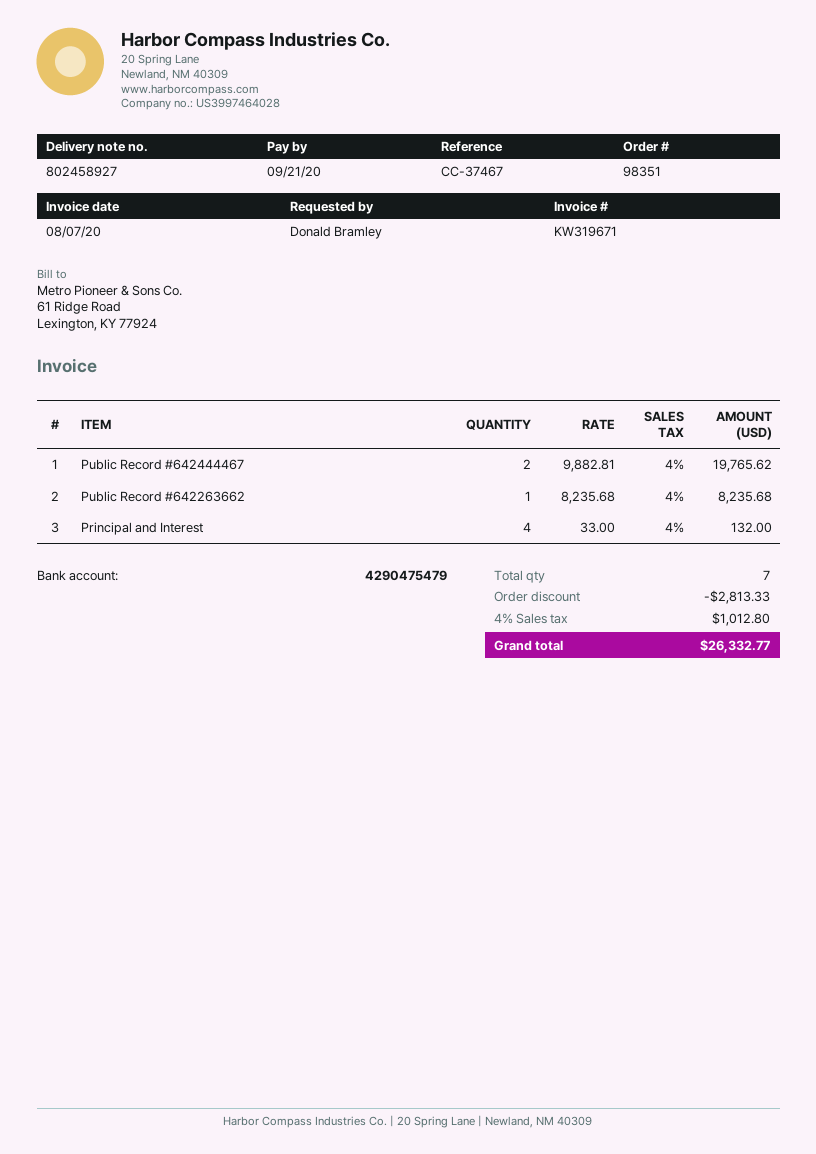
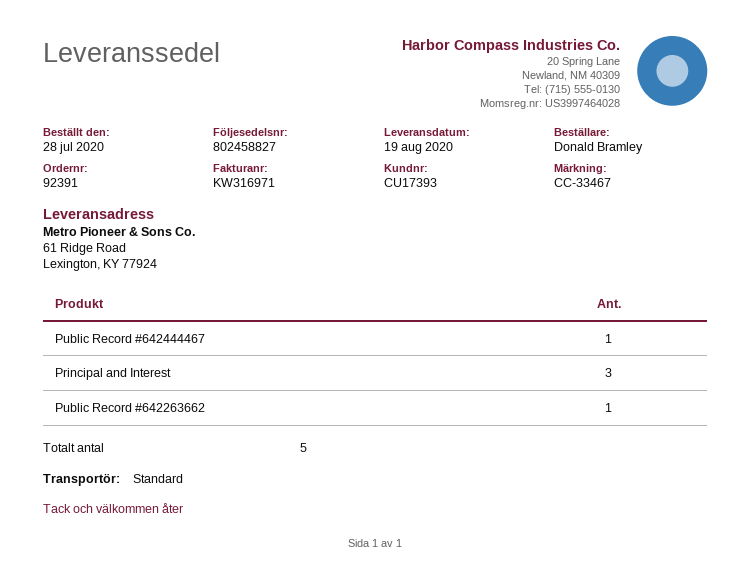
order number: 98351 -> 92391
delivery note number: 802458927 -> 802458827
invoice number: KW319671 -> KW316971
reference: CC-37467 -> CC-33467
Public Record #642444467: 2 -> 1
Principal and Interest: 4 -> 3
total quantity: 7 -> 5

